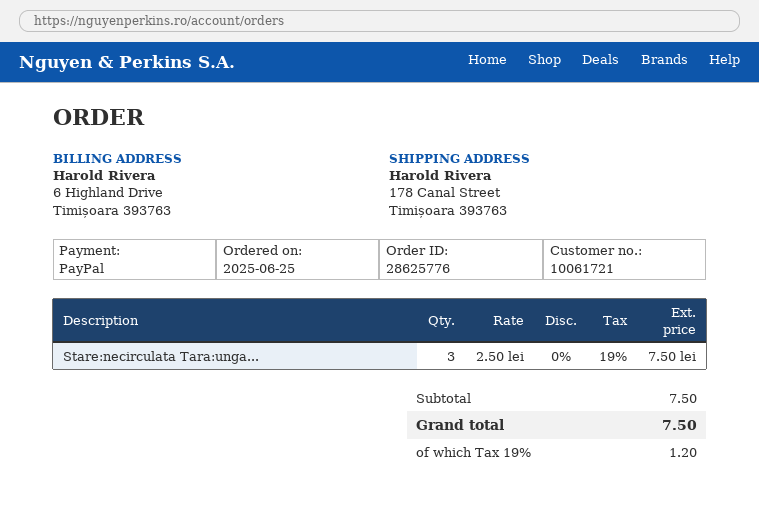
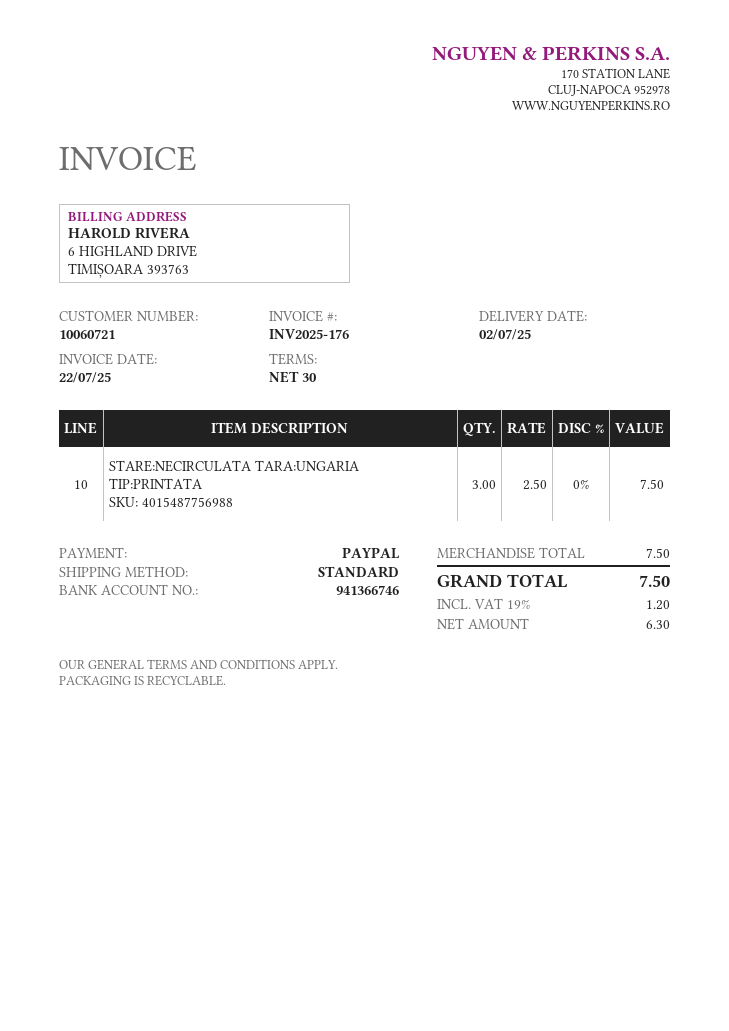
customer number: 10061721 -> 10060721

